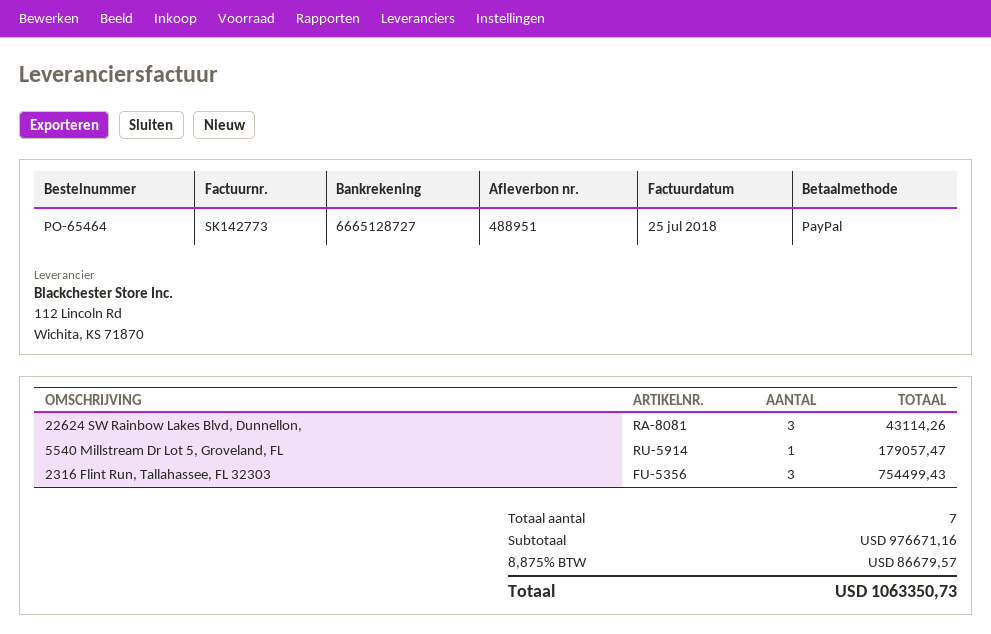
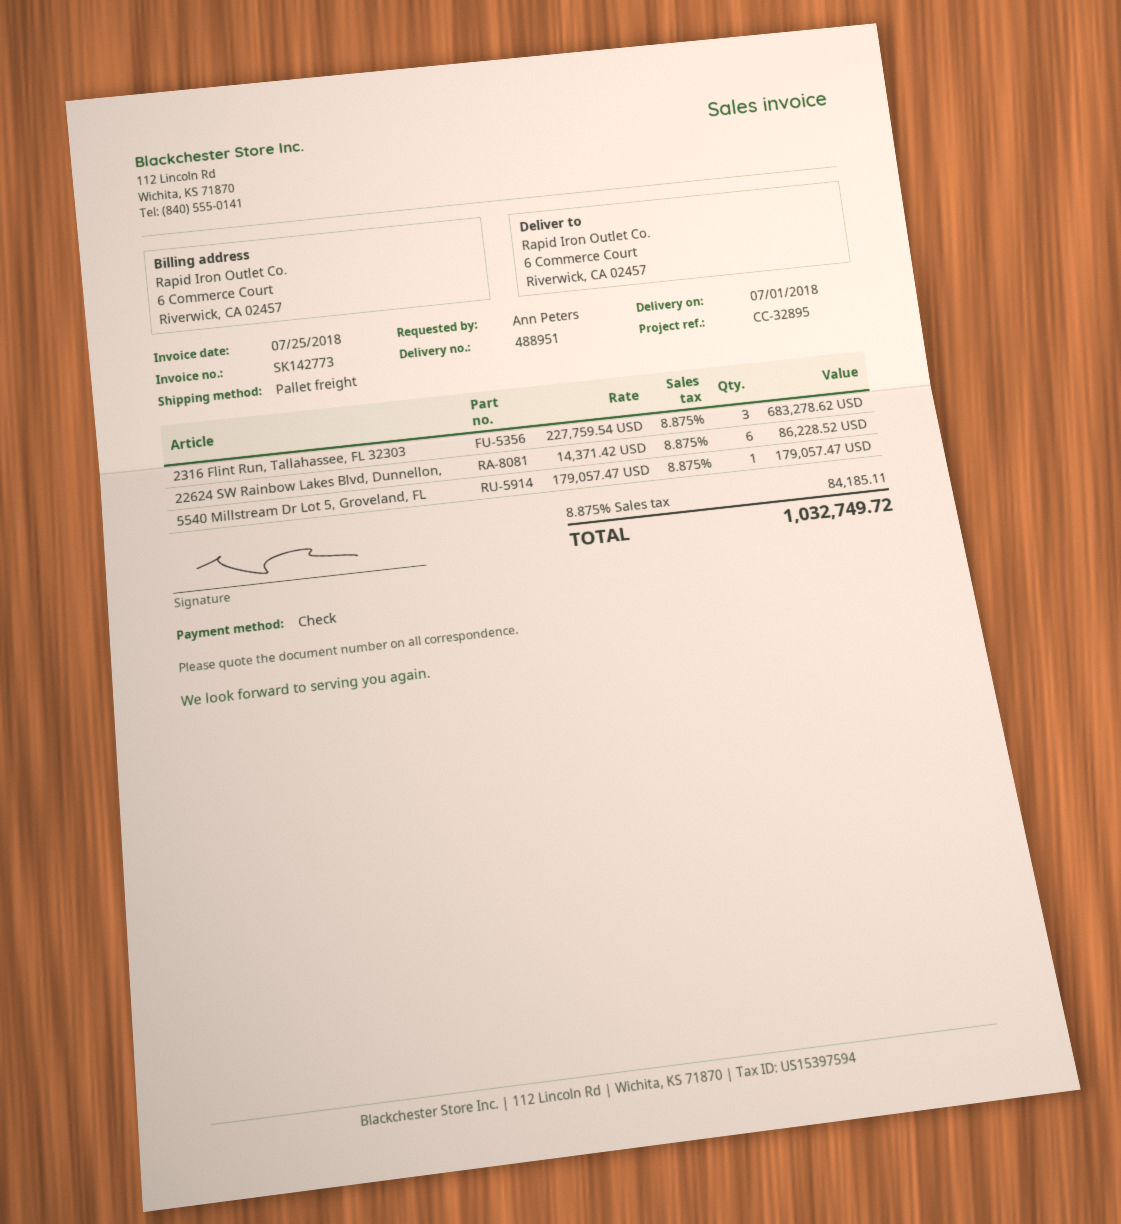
payment method: PayPal -> cheque
22624 SW Rainbow Lakes Blvd, Dunnellon,: 3 for 43114.26 -> 6 for 86228.52
2316 Flint Run, Tallahassee, FL 32303: 3 for 754499.43 -> 3 for 683278.62
tax: 8.875% = 86679.57 -> 8.875% = 84185.11
total: 1063350.73 -> 1032749.72

